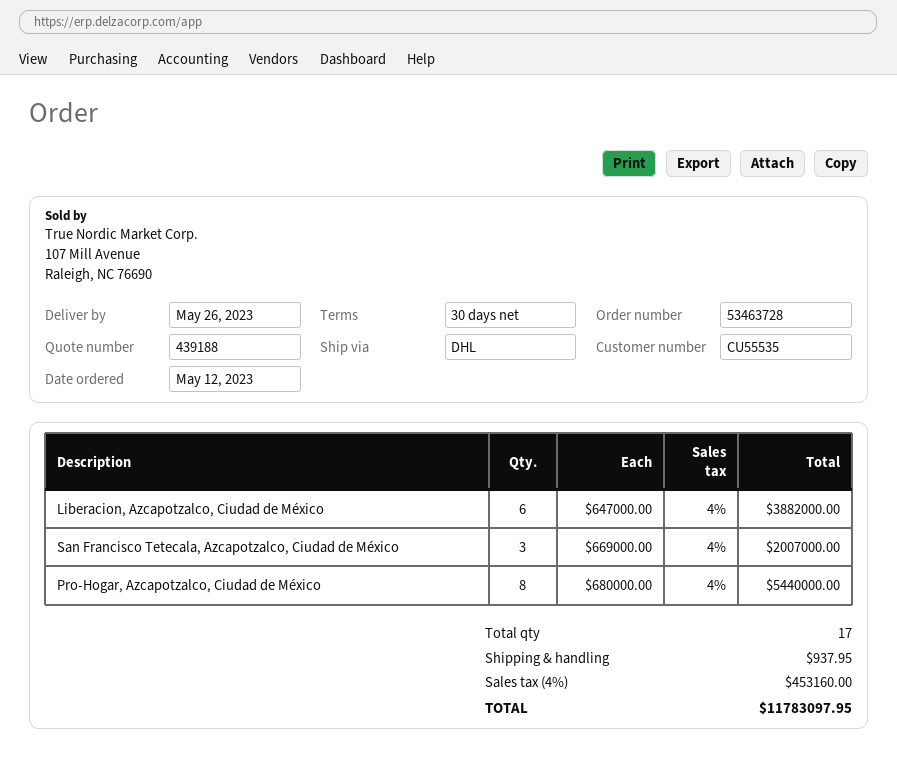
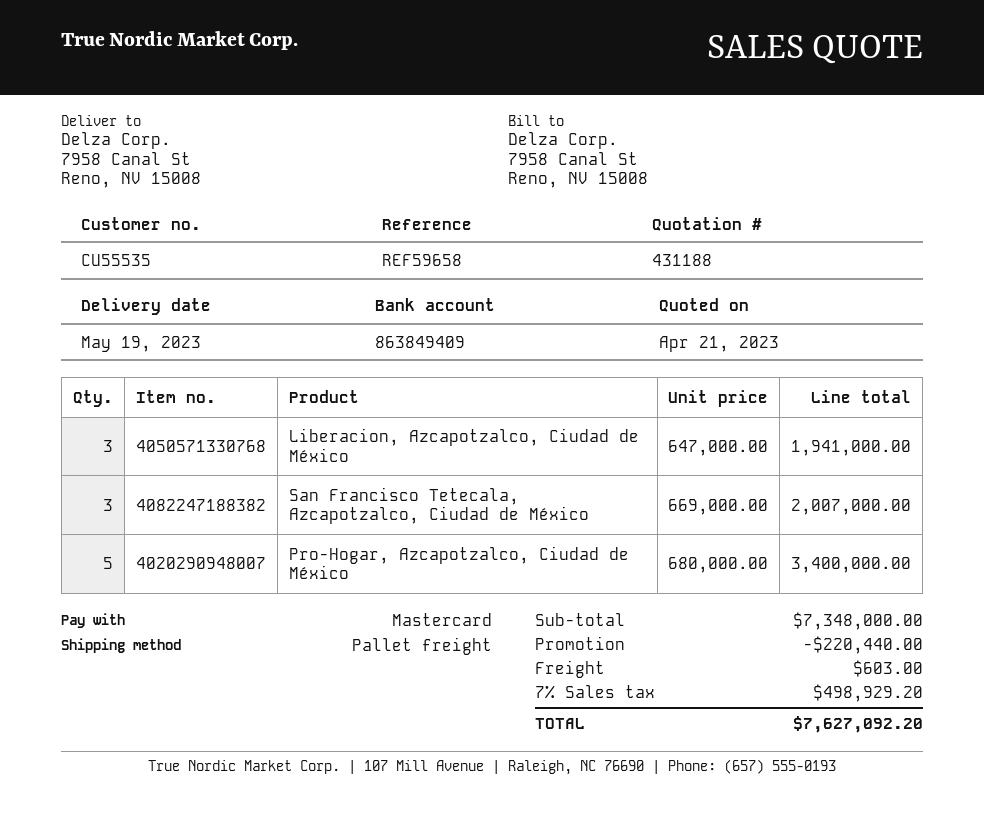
quote number: 439188 -> 431188
delivery date: 2023-05-26 -> 2023-05-19
shipping method: DHL -> pallet freight
Liberacion, Azcapotzalco, Ciudad de México: 6 x 647000.00 = 3882000.00 -> 3 x 647000.00 = 1941000.00
Pro-Hogar, Azcapotzalco, Ciudad de México: 8 x 680000.00 = 5440000.00 -> 5 x 680000.00 = 3400000.00
discount: none -> 220440.00
shipping: 937.95 -> 603.00
tax: 4% = 453160.00 -> 7% = 498929.20
total: 11783097.95 -> 7627092.20

